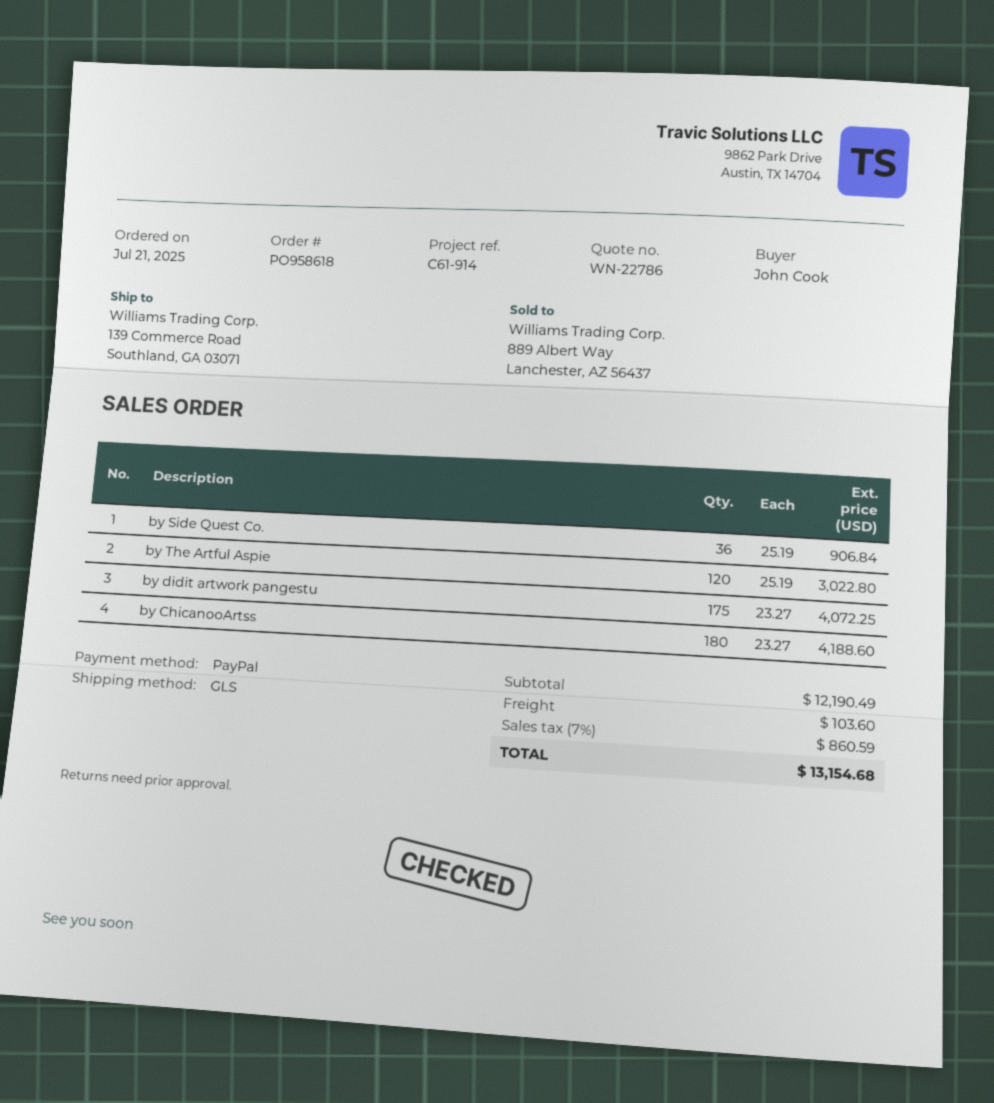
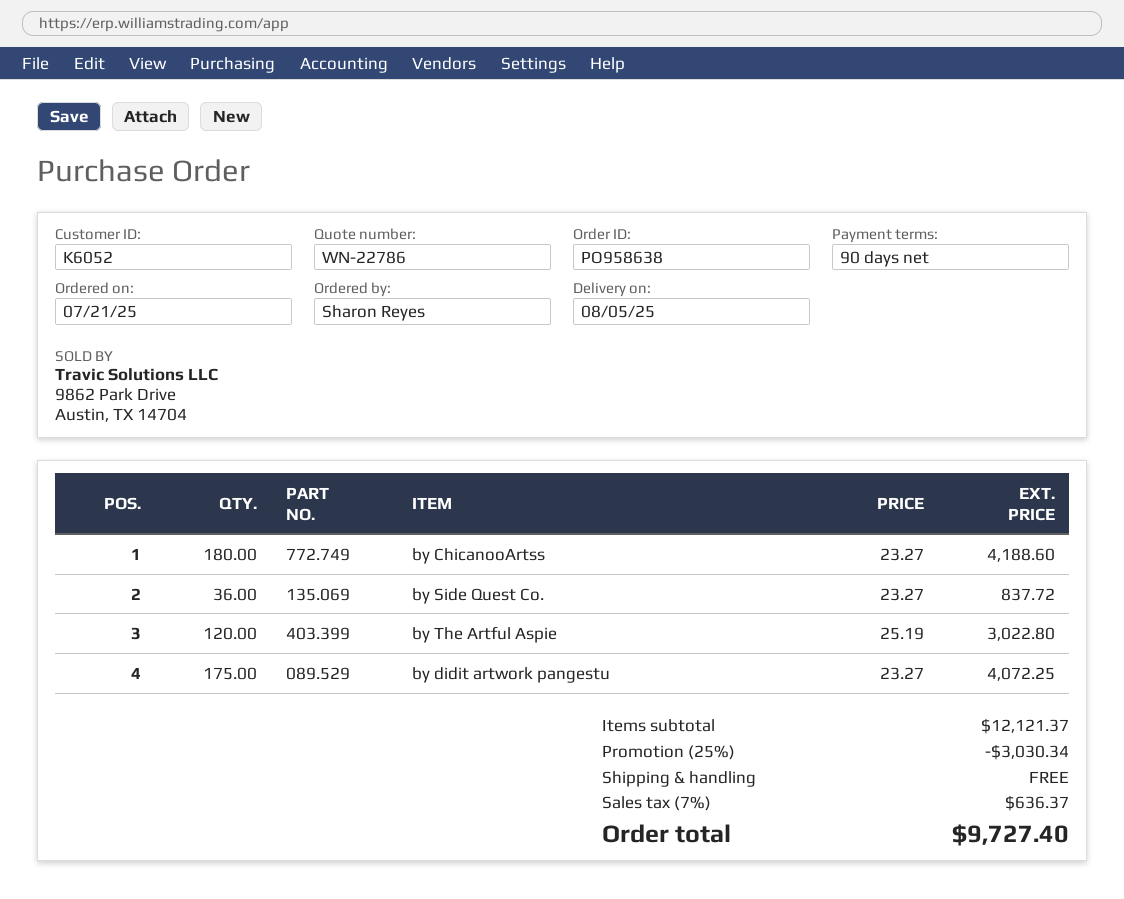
order number: PO958618 -> PO958638
ordered by: John Cook -> Sharon Reyes
by Side Quest Co.: 36 x 25.19 = 906.84 -> 36 x 23.27 = 837.72
subtotal: 12190.49 -> 12121.37
discount: none -> 25% = 3030.34
shipping: 103.60 -> 0.00
tax: 7% = 860.59 -> 7% = 636.37
total: 13154.68 -> 9727.40

